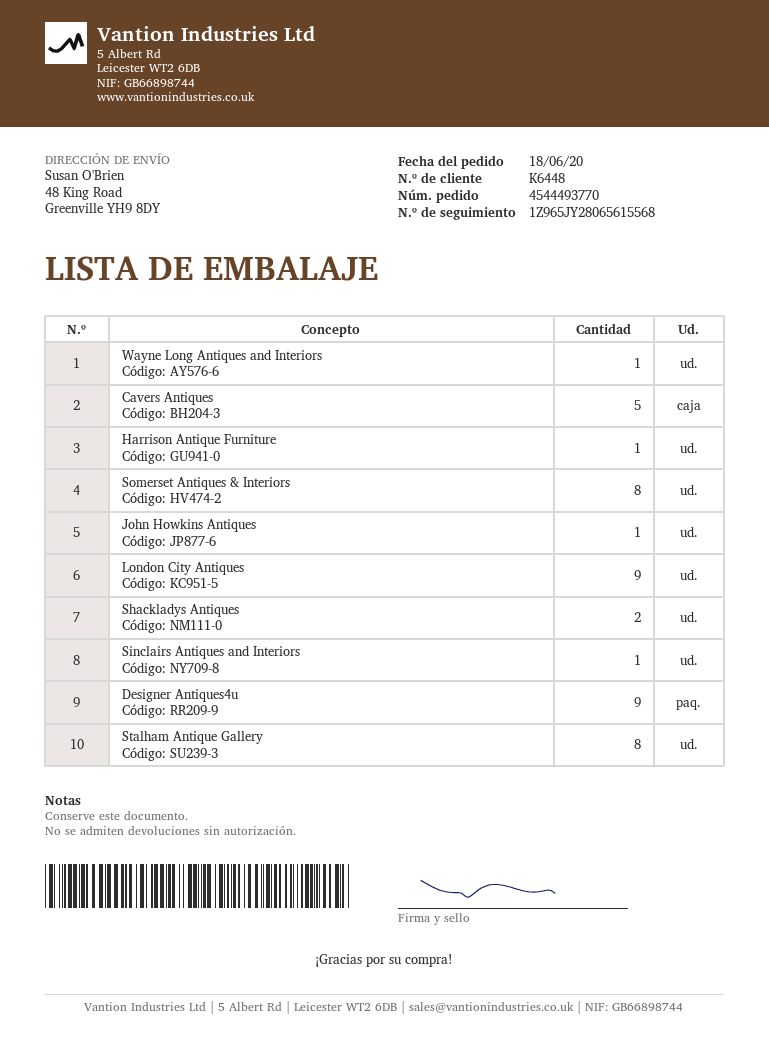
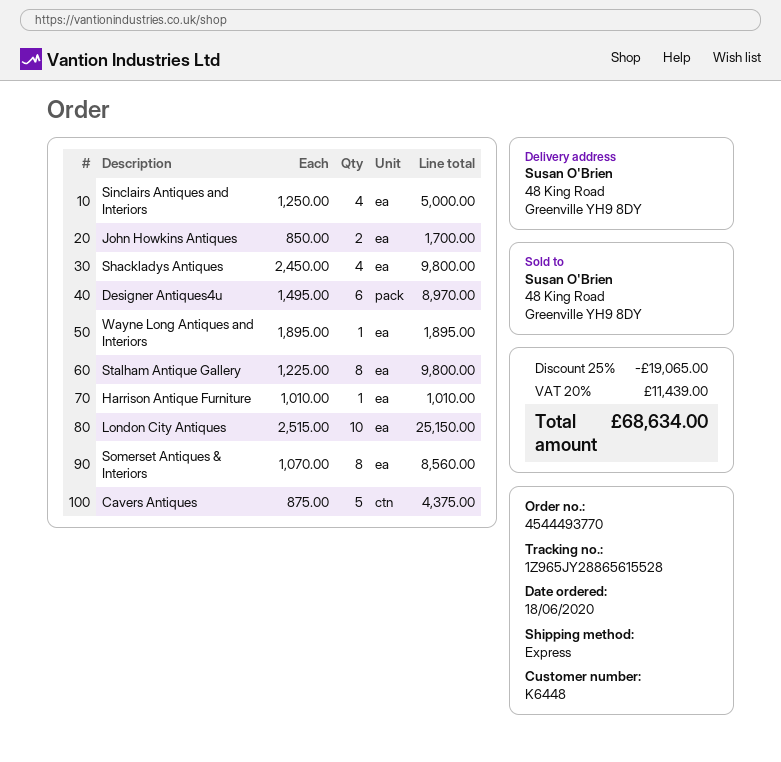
tracking number: 1Z965JY28065615568 -> 1Z965JY28865615528
John Howkins Antiques: 1 -> 2
London City Antiques: 9 -> 10
Shackladys Antiques: 2 -> 4
Sinclairs Antiques and Interiors: 1 -> 4
Designer Antiques4u: 9 -> 6

